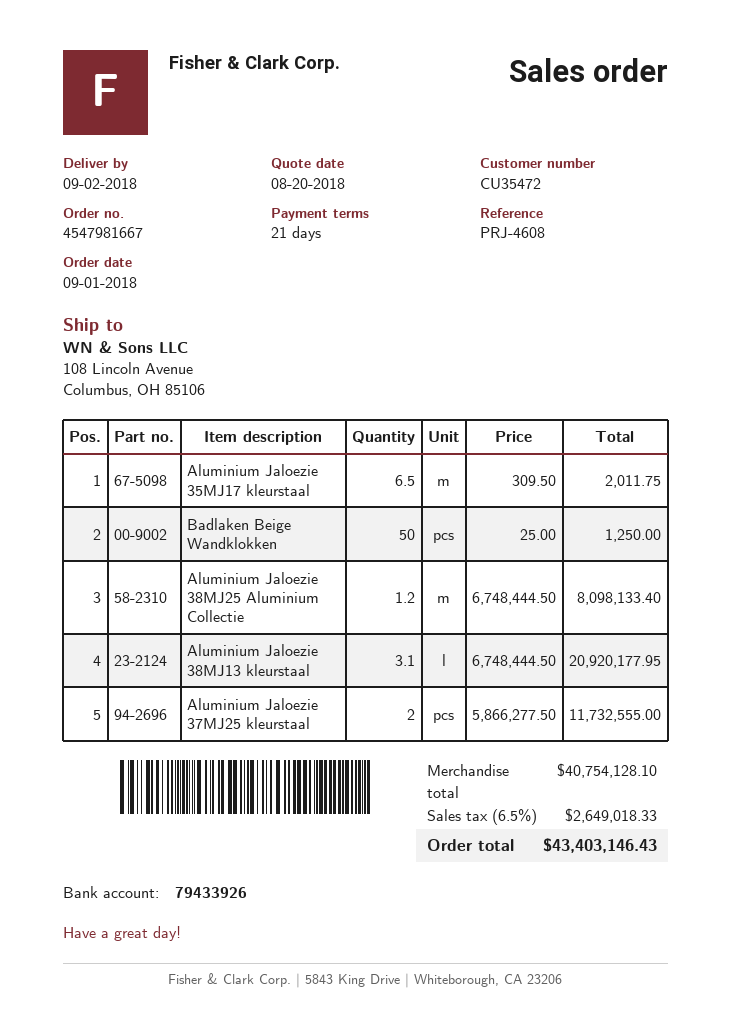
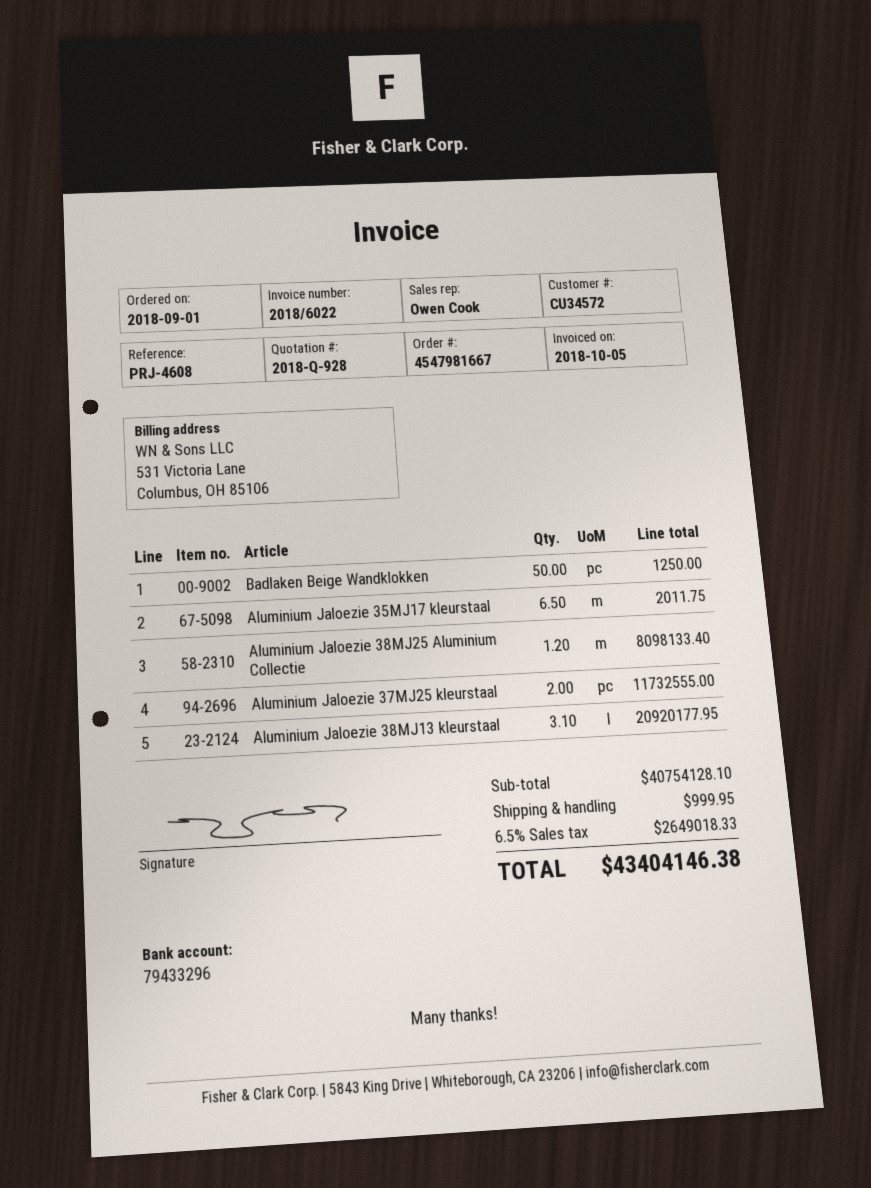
customer number: CU35472 -> CU34572
bank account: 79433926 -> 79433296
shipping: none -> 999.95
total: 43403146.43 -> 43404146.38

